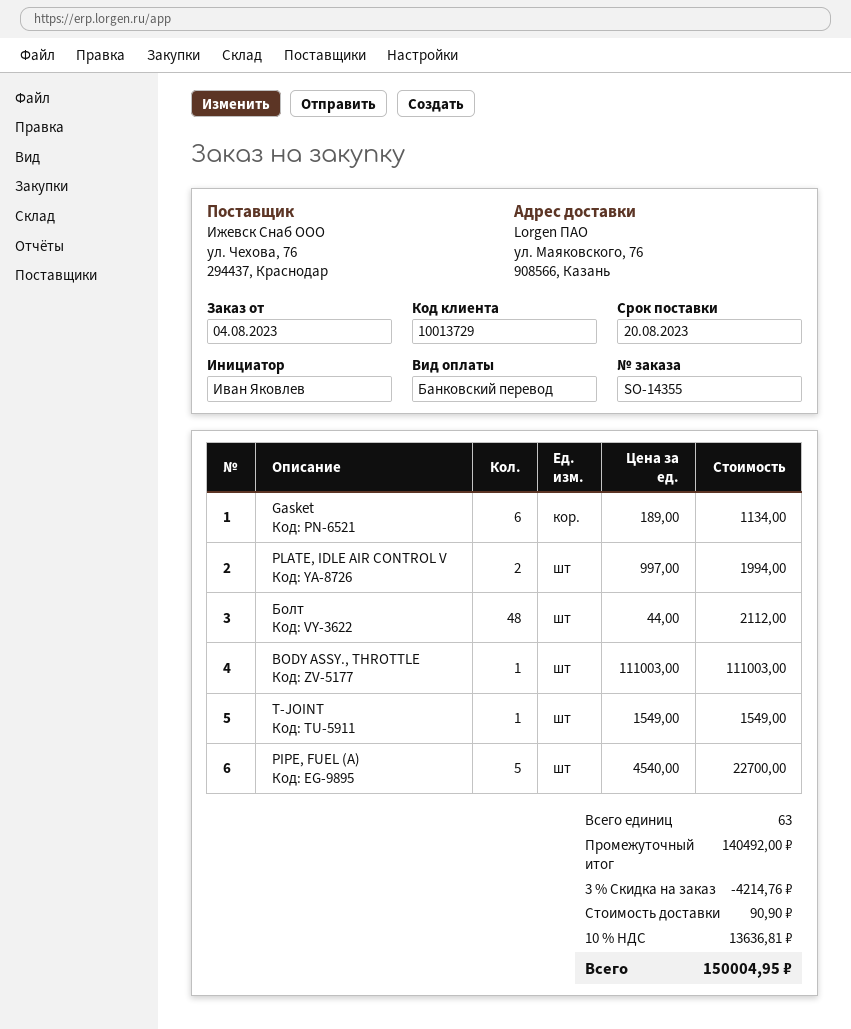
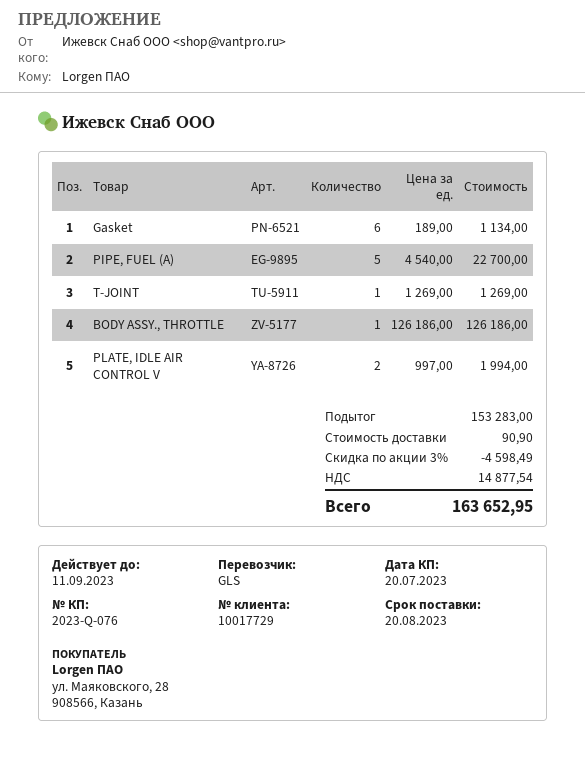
customer number: 10013729 -> 10017729
Болт: 48 x 44.00 = 2112.00 -> none
BODY ASSY., THROTTLE: 1 x 111003.00 = 111003.00 -> 1 x 126186.00 = 126186.00
T-JOINT: 1 x 1549.00 = 1549.00 -> 1 x 1269.00 = 1269.00
subtotal: 140492.00 -> 153283.00
discount: 3% = 4214.76 -> 3% = 4598.49
tax: 13636.81 -> 14877.54
total: 150004.95 -> 163652.95

